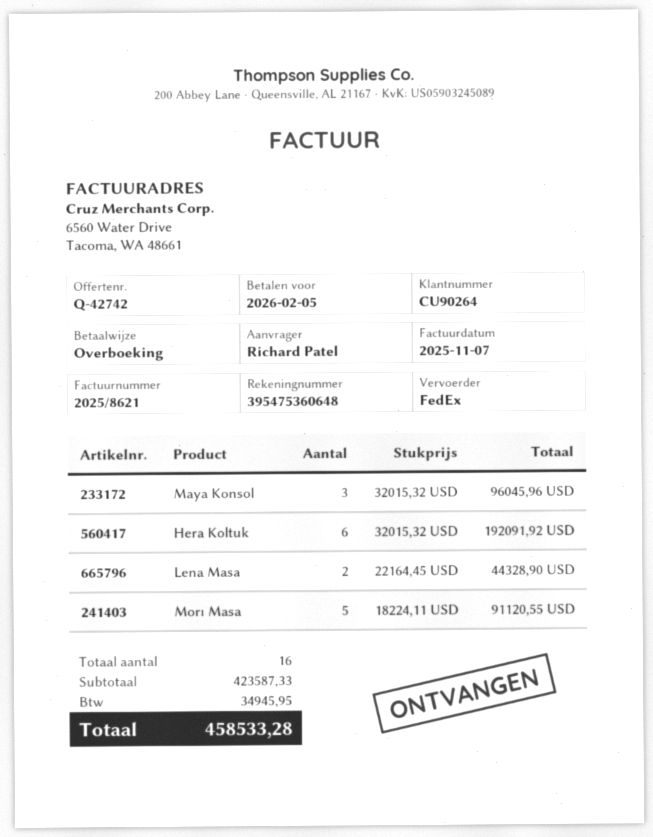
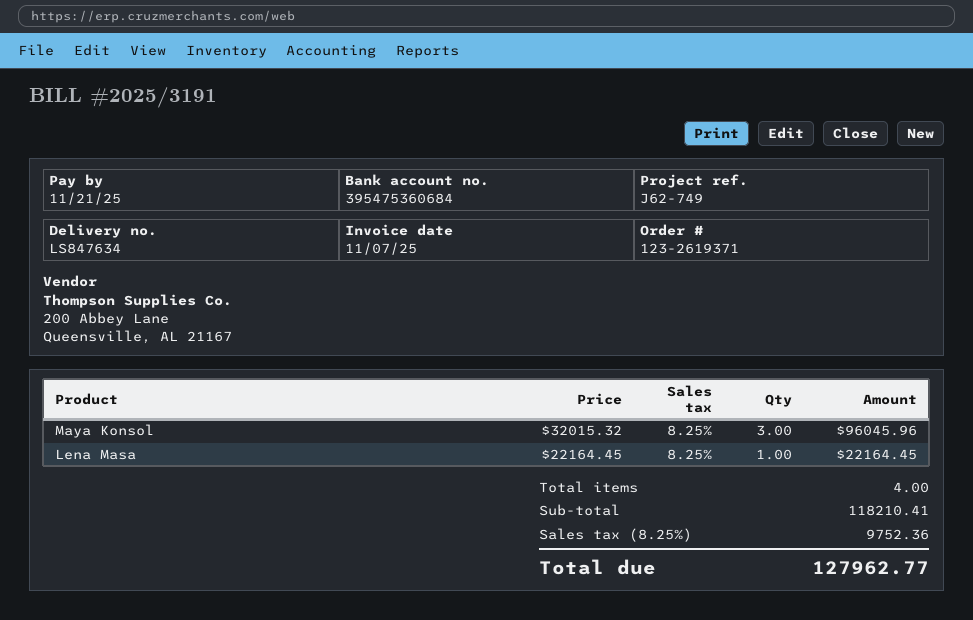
invoice number: 2025/8621 -> 2025/3191
due date: 2026-02-05 -> 2025-11-21
bank account: 395475360648 -> 395475360684
Hera Koltuk: 6 x 32015.32 = 192091.92 -> none
Lena Masa: 2 x 22164.45 = 44328.90 -> 1 x 22164.45 = 22164.45
Morı Masa: 5 x 18224.11 = 91120.55 -> none
total quantity: 16 -> 4
subtotal: 423587.33 -> 118210.41
tax: 34945.95 -> 9752.36
total: 458533.28 -> 127962.77

